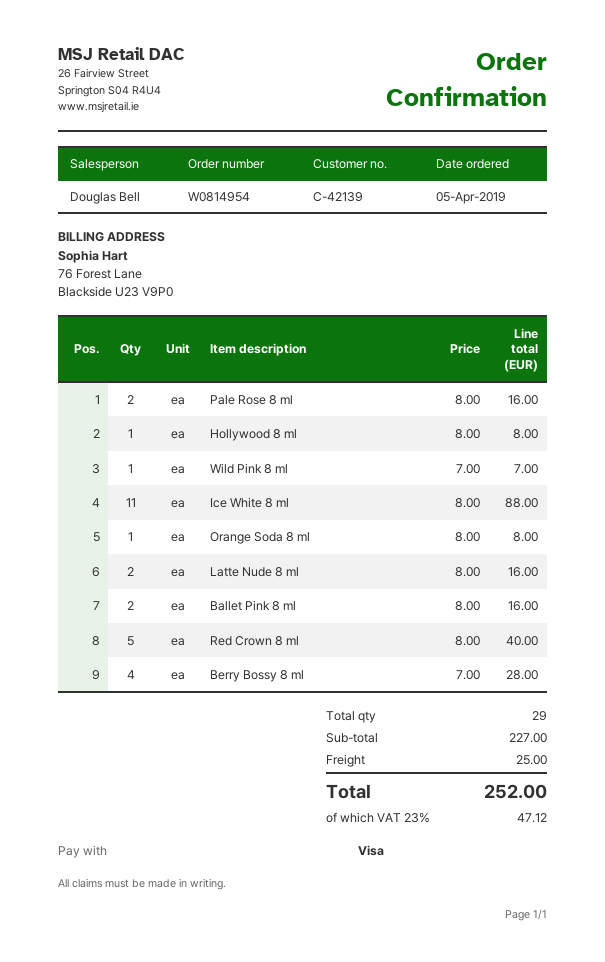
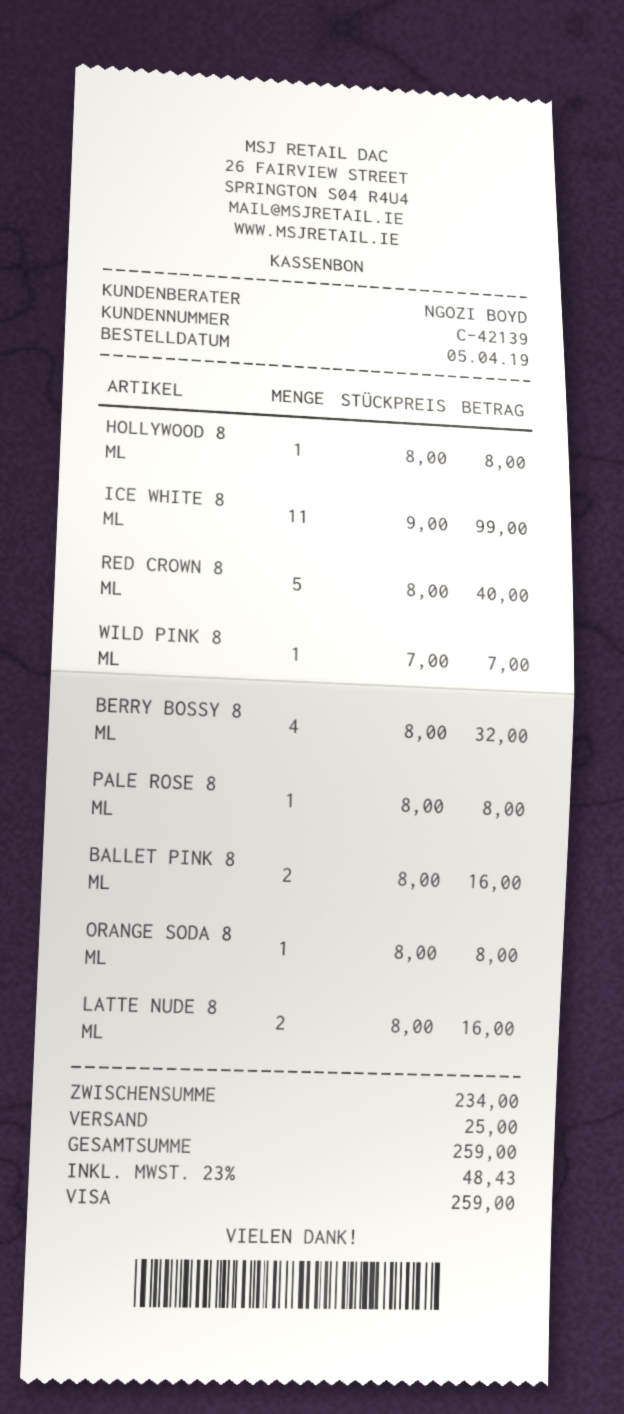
sales rep: Douglas Bell -> NGOZI BOYD
Pale Rose 8 ml: 2 x 8.00 = 16.00 -> 1 x 8.00 = 8.00
Ice White 8 ml: 11 x 8.00 = 88.00 -> 11 x 9.00 = 99.00
Berry Bossy 8 ml: 4 x 7.00 = 28.00 -> 4 x 8.00 = 32.00
subtotal: 227.00 -> 234.00
tax: 23% = 47.12 -> 23% = 48.43
total: 252.00 -> 259.00

